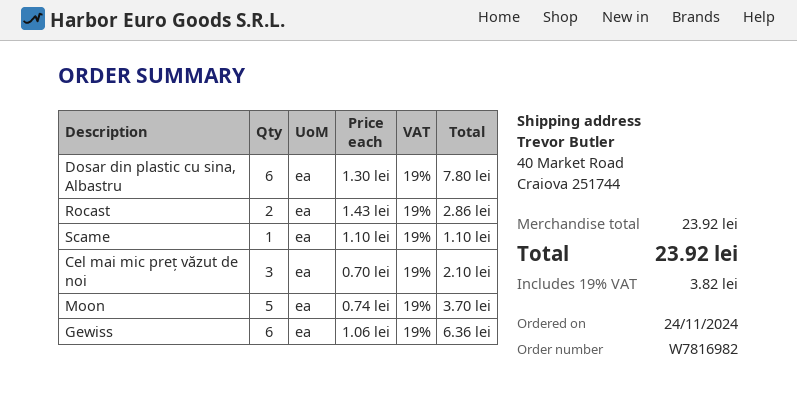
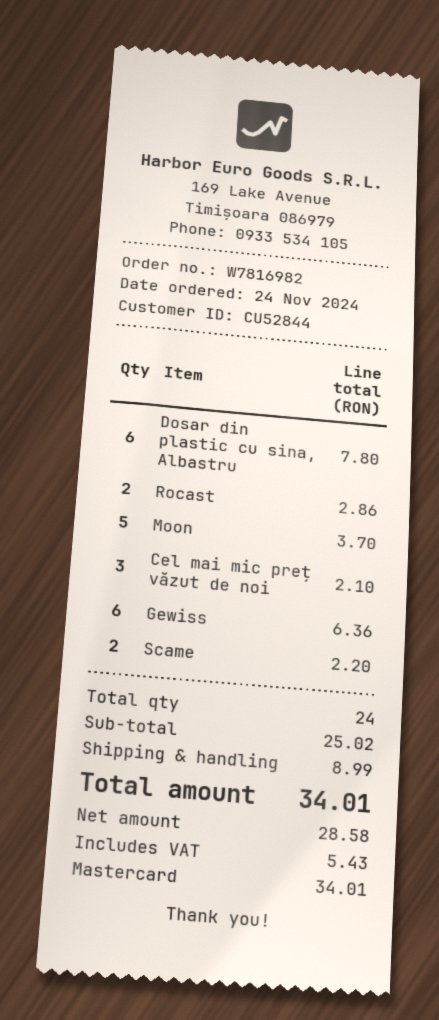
Scame: 1 for 1.10 -> 2 for 2.20
subtotal: 23.92 -> 25.02
shipping: none -> 8.99
tax: 3.82 -> 5.43
total: 23.92 -> 34.01

